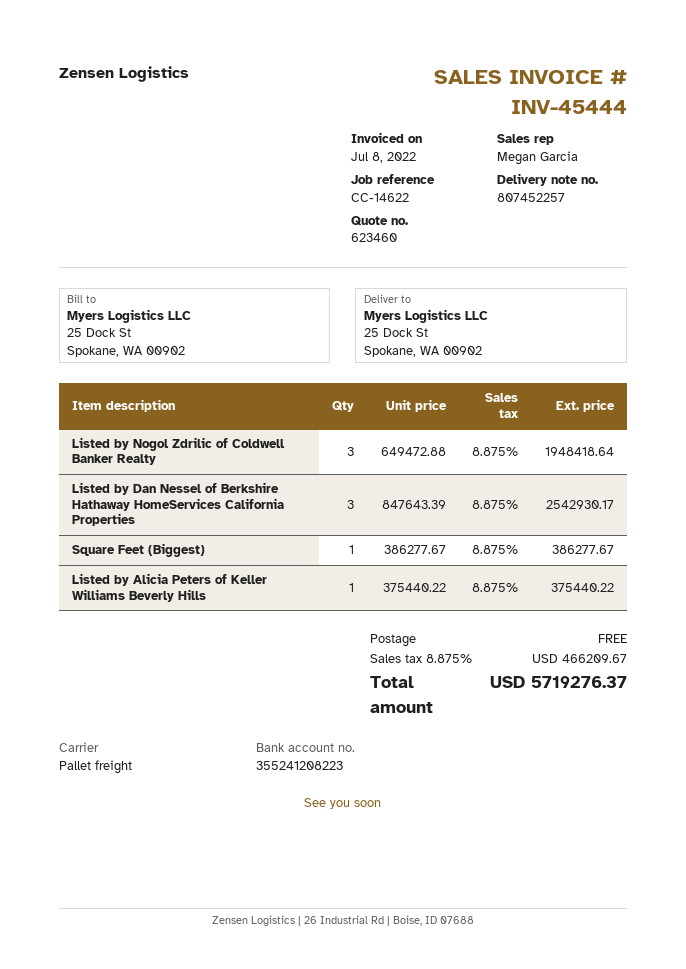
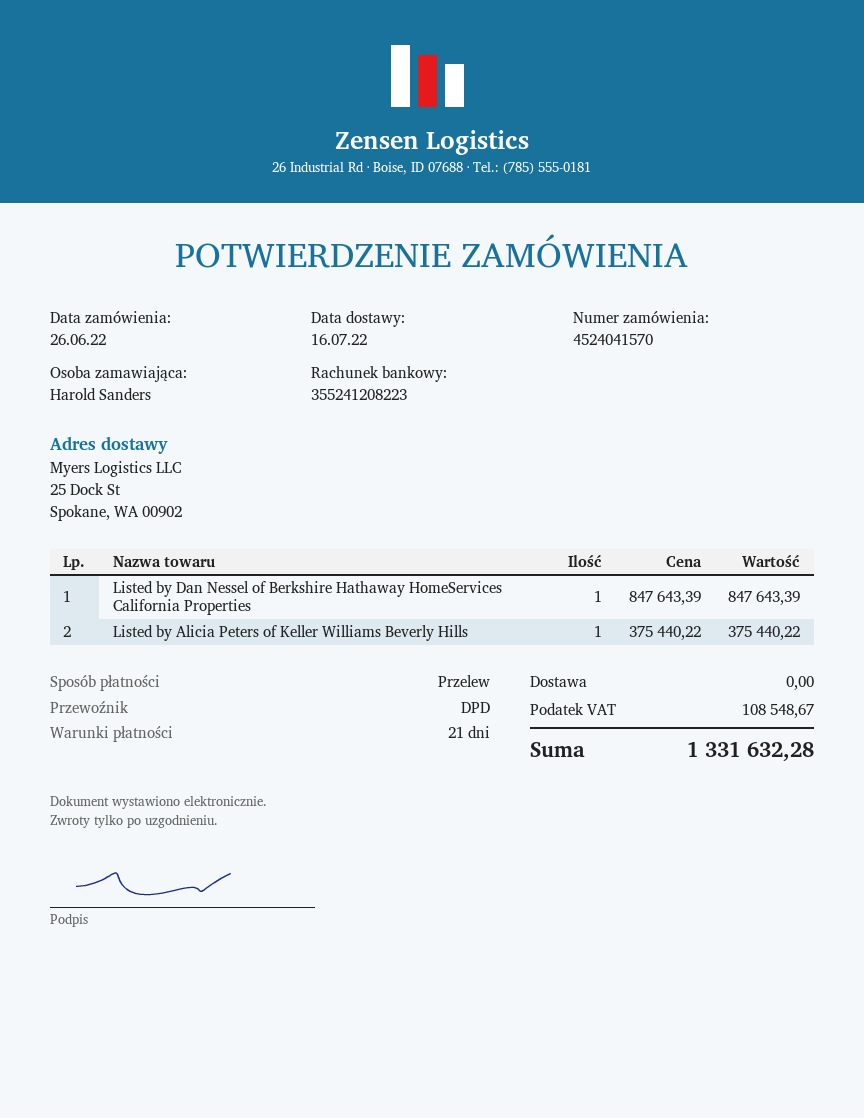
shipping method: pallet freight -> DPD
Listed by Nogol Zdrilic of Coldwell Banker Realty: 3 x 649472.88 = 1948418.64 -> none
Listed by Dan Nessel of Berkshire Hathaway HomeServices California Properties: 3 x 847643.39 = 2542930.17 -> 1 x 847643.39 = 847643.39
Square Feet (Biggest): 1 x 386277.67 = 386277.67 -> none
tax: 466209.67 -> 108548.67
total: 5719276.37 -> 1331632.28

